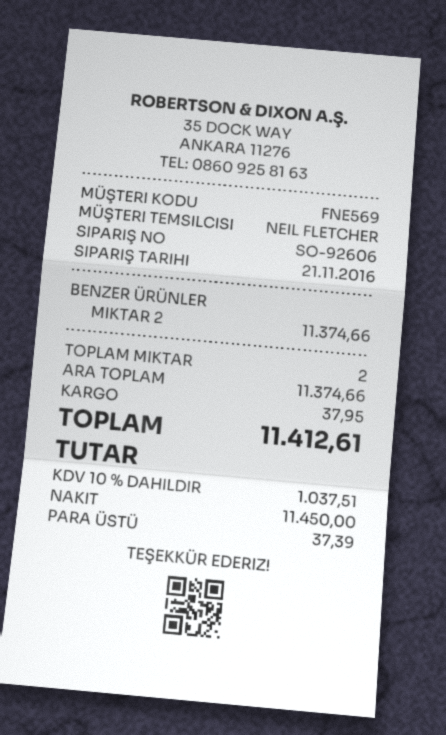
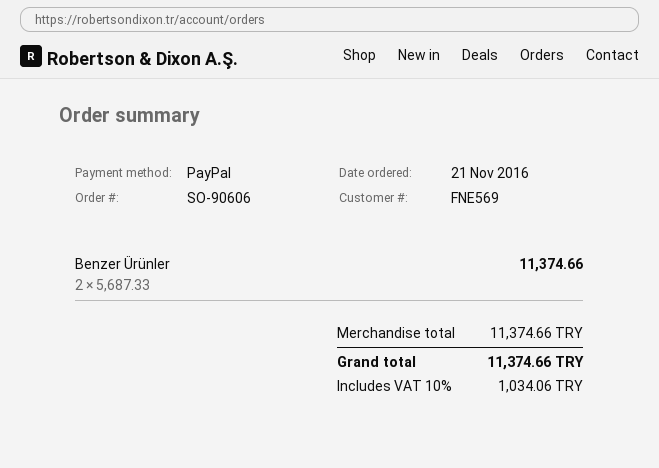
order number: SO-92606 -> SO-90606
payment method: cash -> PayPal
shipping: 37.95 -> none
tax: 10% = 1037.51 -> 10% = 1034.06
total: 11412.61 -> 11374.66

